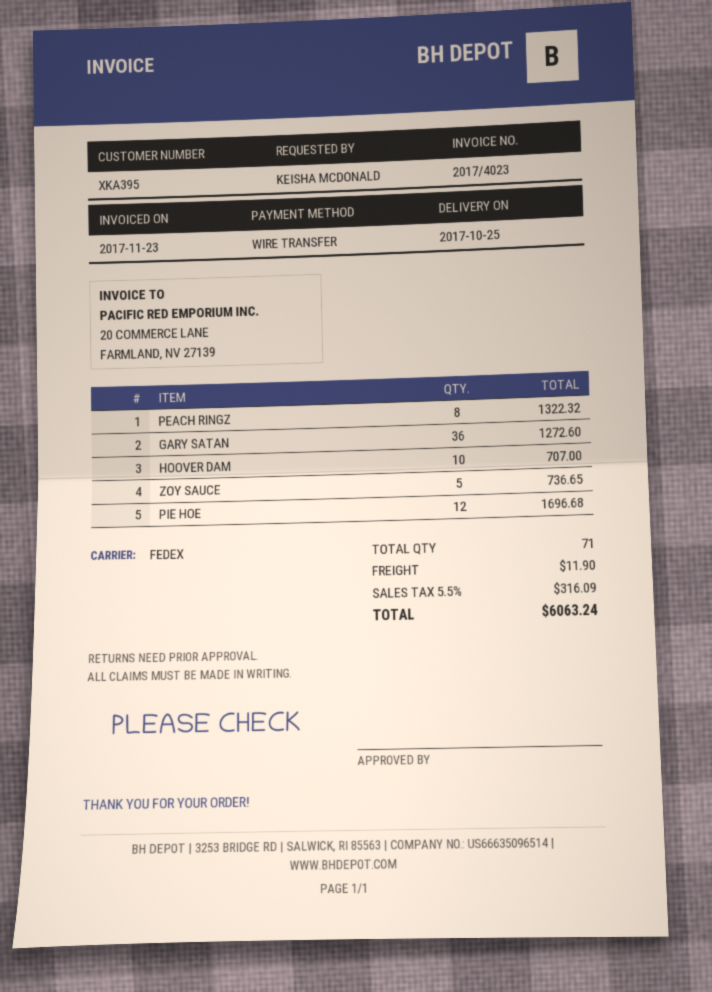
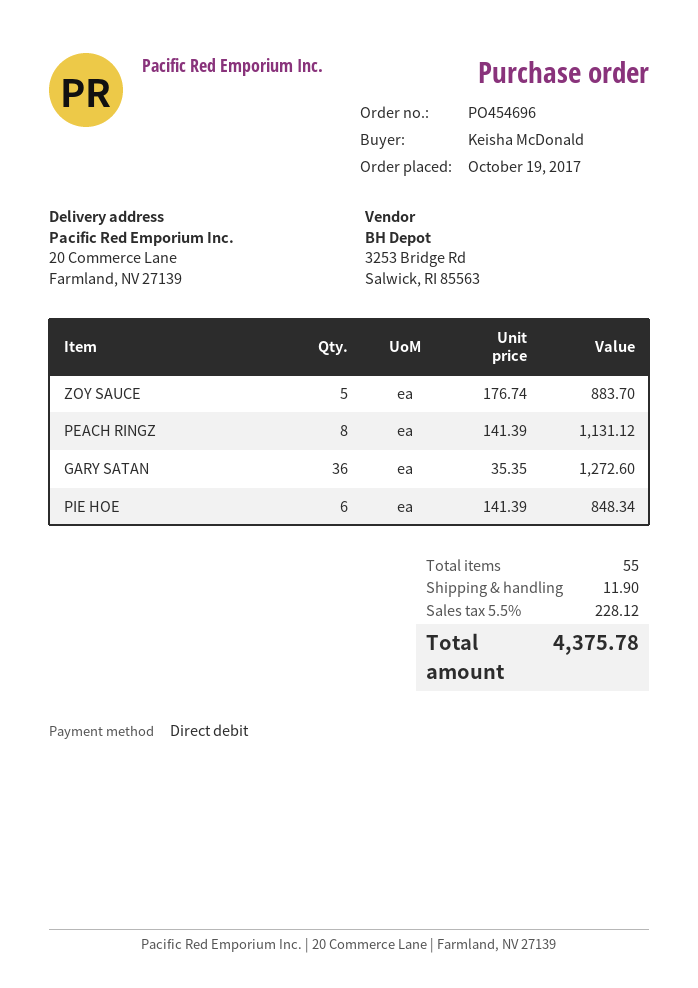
payment method: bank transfer -> direct debit
PEACH RINGZ: 8 for 1322.32 -> 8 for 1131.12
HOOVER DAM: 10 for 707.00 -> none
ZOY SAUCE: 5 for 736.65 -> 5 for 883.70
PIE HOE: 12 for 1696.68 -> 6 for 848.34
total quantity: 71 -> 55
tax: 5.5% = 316.09 -> 5.5% = 228.12
total: 6063.24 -> 4375.78

